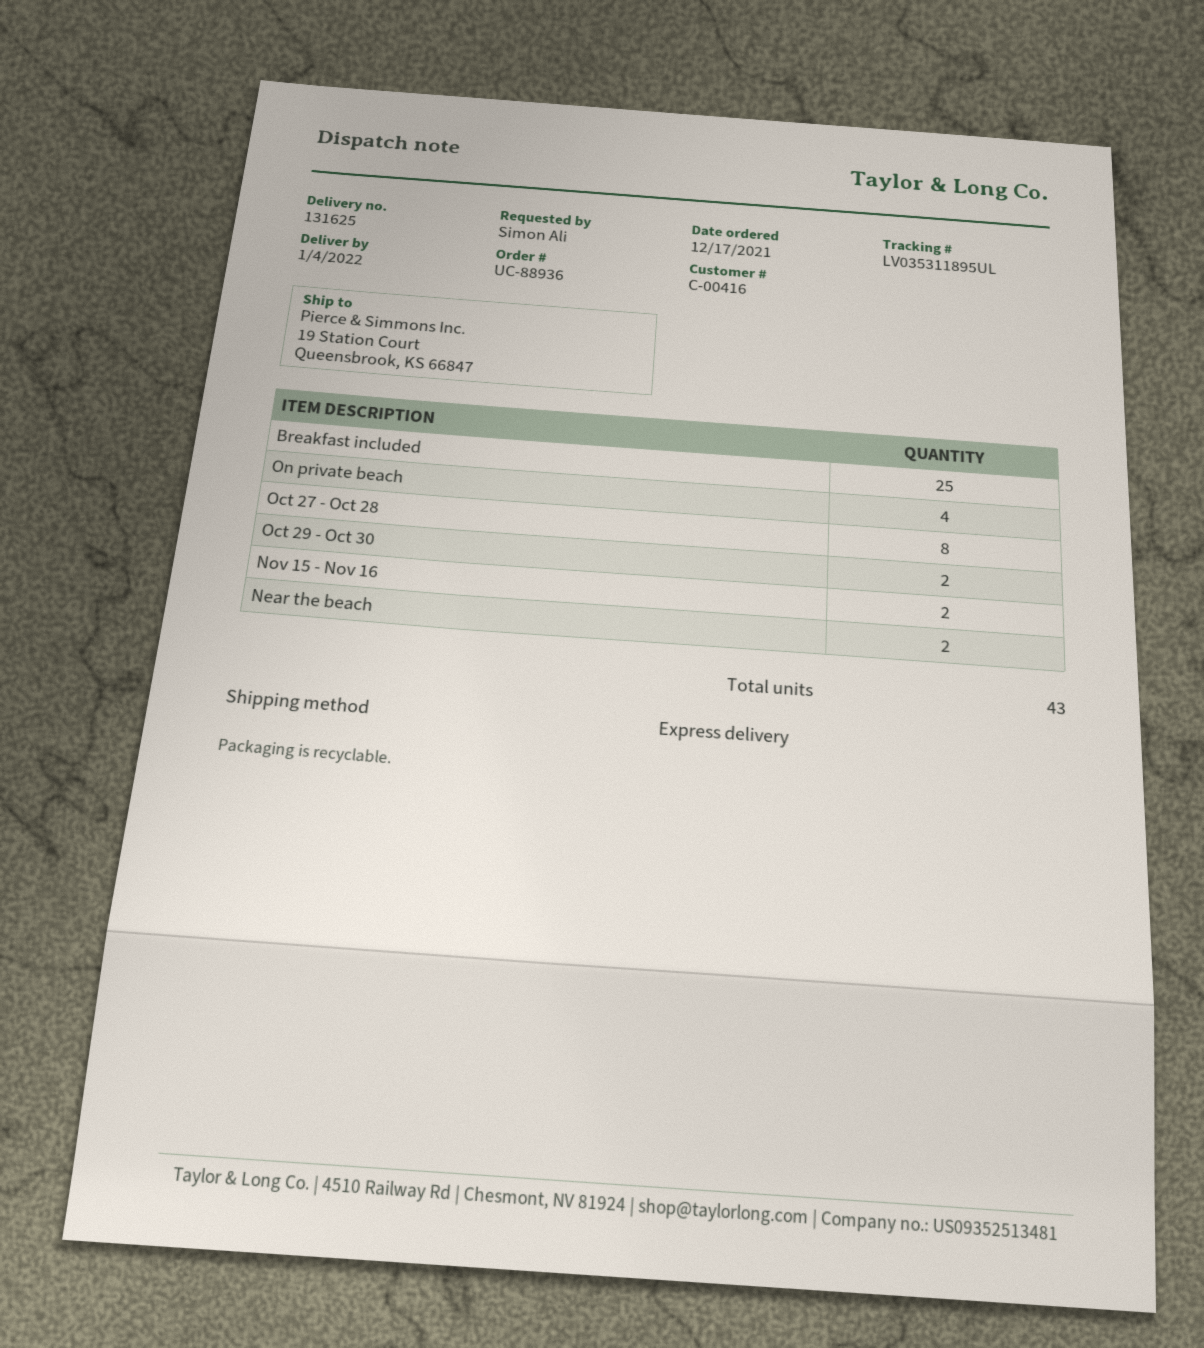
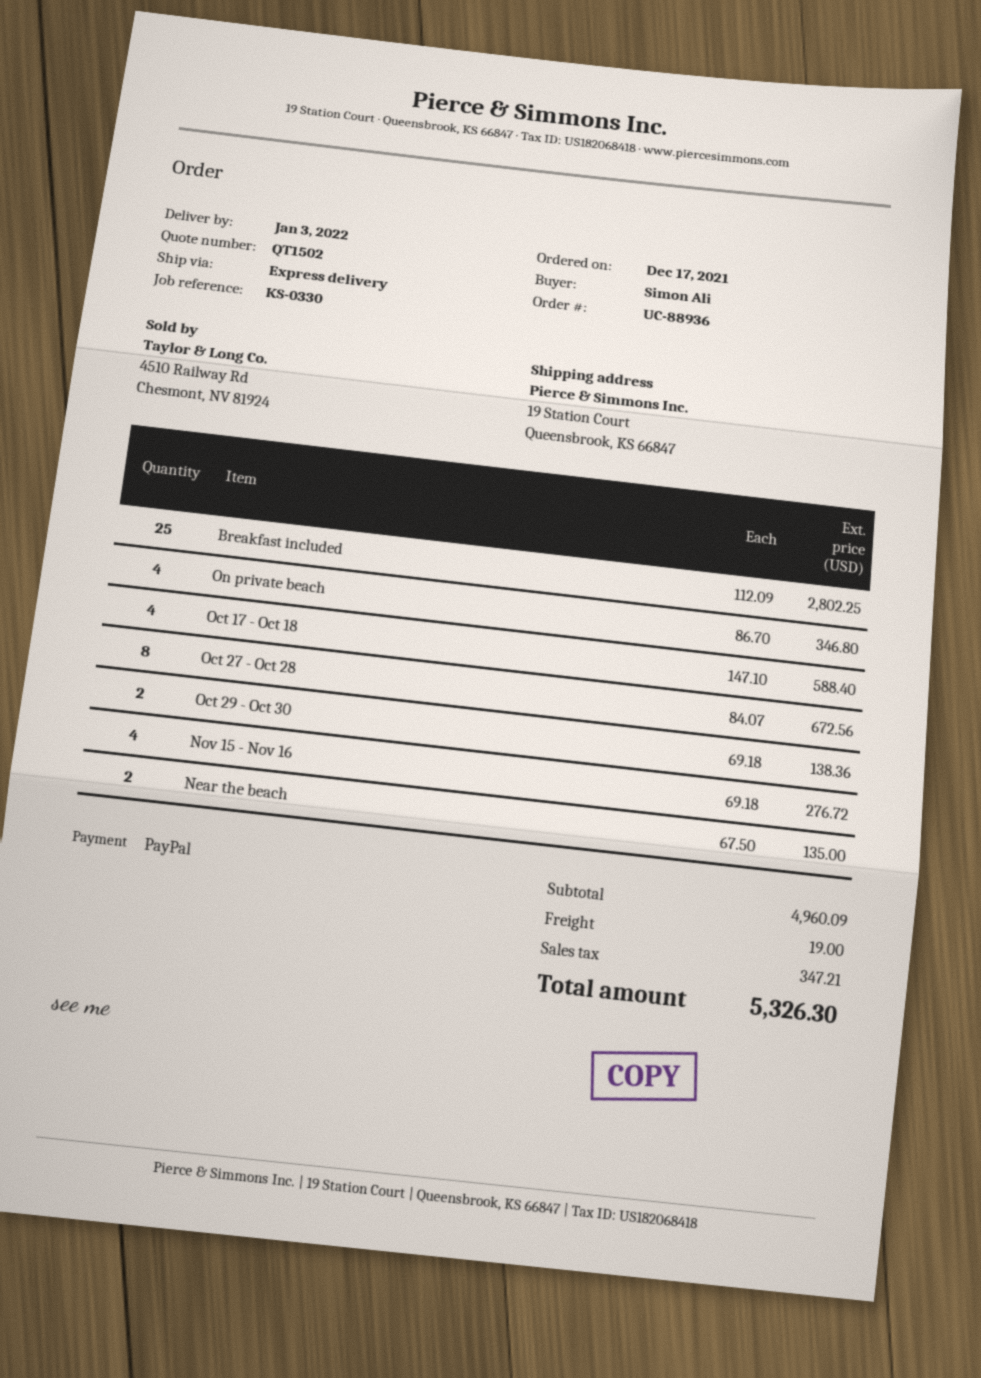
delivery date: 2022-01-04 -> 2022-01-03
Nov 15 - Nov 16: 2 -> 4
Oct 17 - Oct 18: none -> 4

